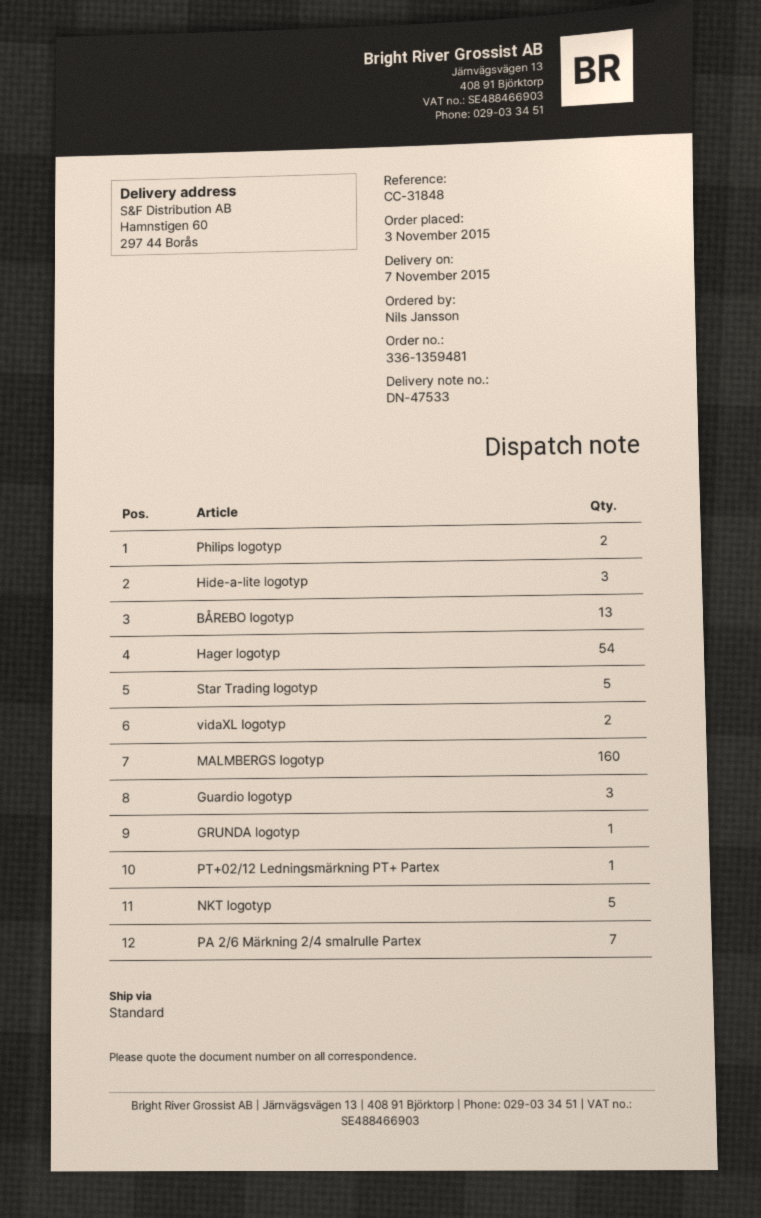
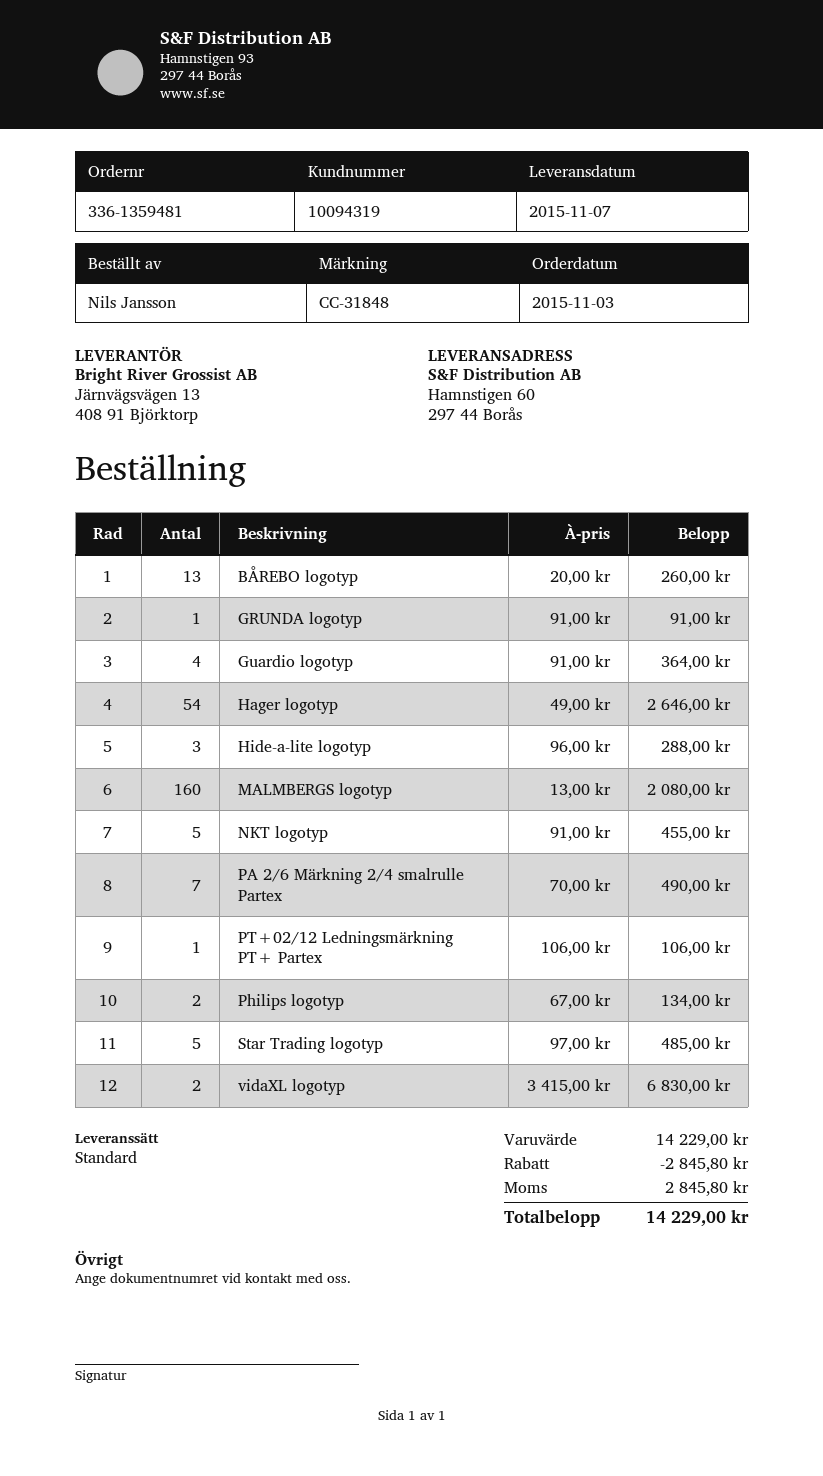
Guardio logotyp: 3 -> 4

